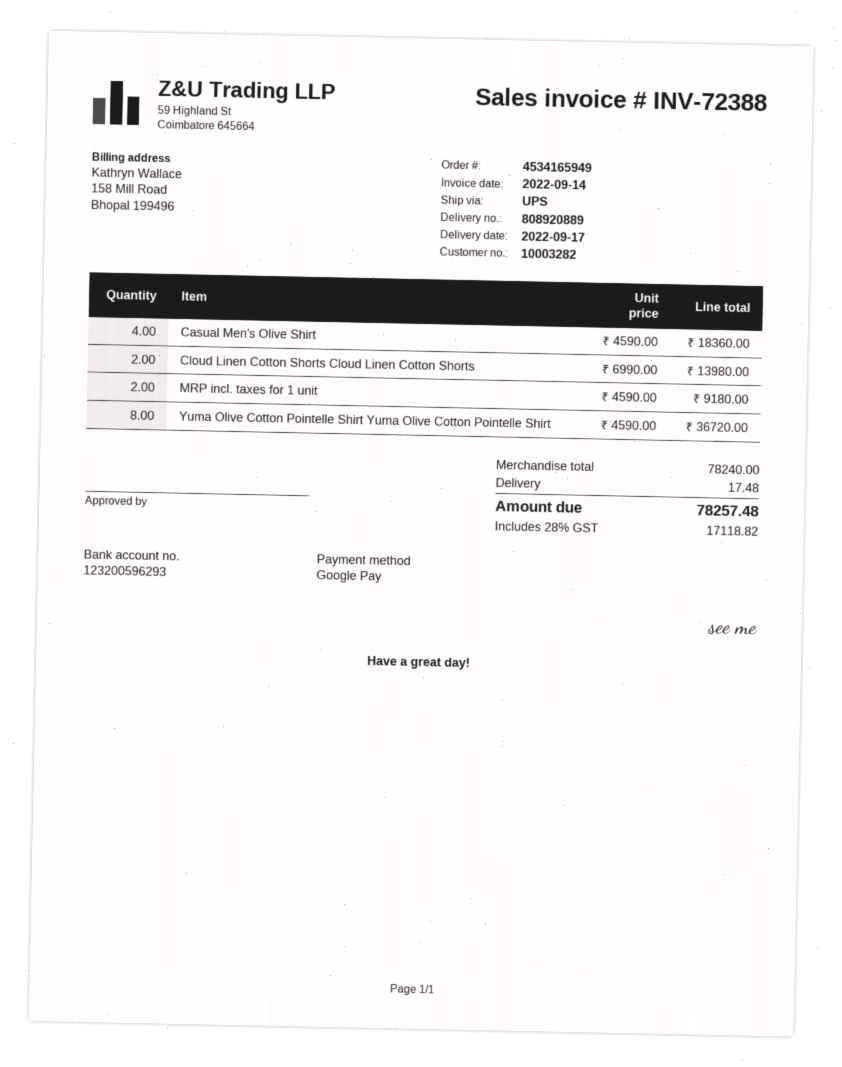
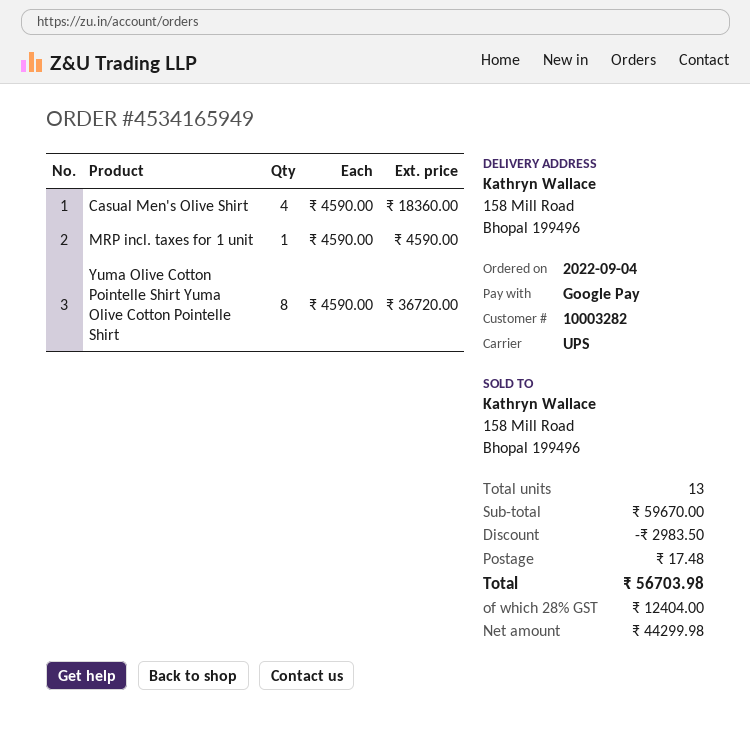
Cloud Linen Cotton Shorts Cloud Linen Cotton Shorts: 2 x 6990.00 = 13980.00 -> none
MRP incl. taxes for 1 unit: 2 x 4590.00 = 9180.00 -> 1 x 4590.00 = 4590.00
subtotal: 78240.00 -> 59670.00
discount: none -> 2983.50
tax: 28% = 17118.82 -> 28% = 12404.00
total: 78257.48 -> 56703.98

